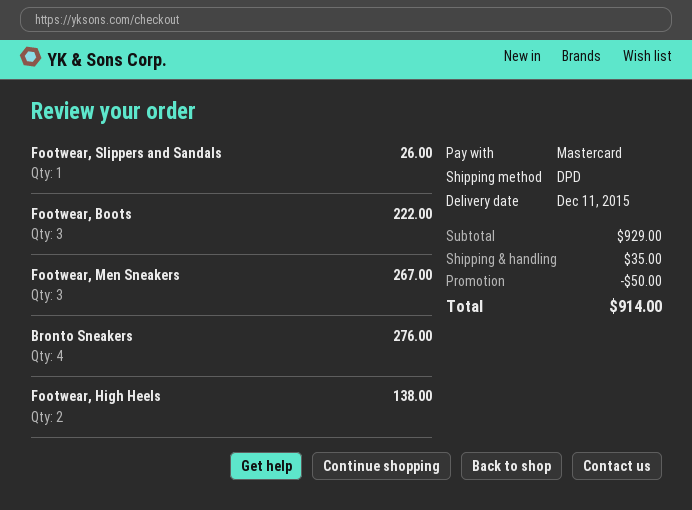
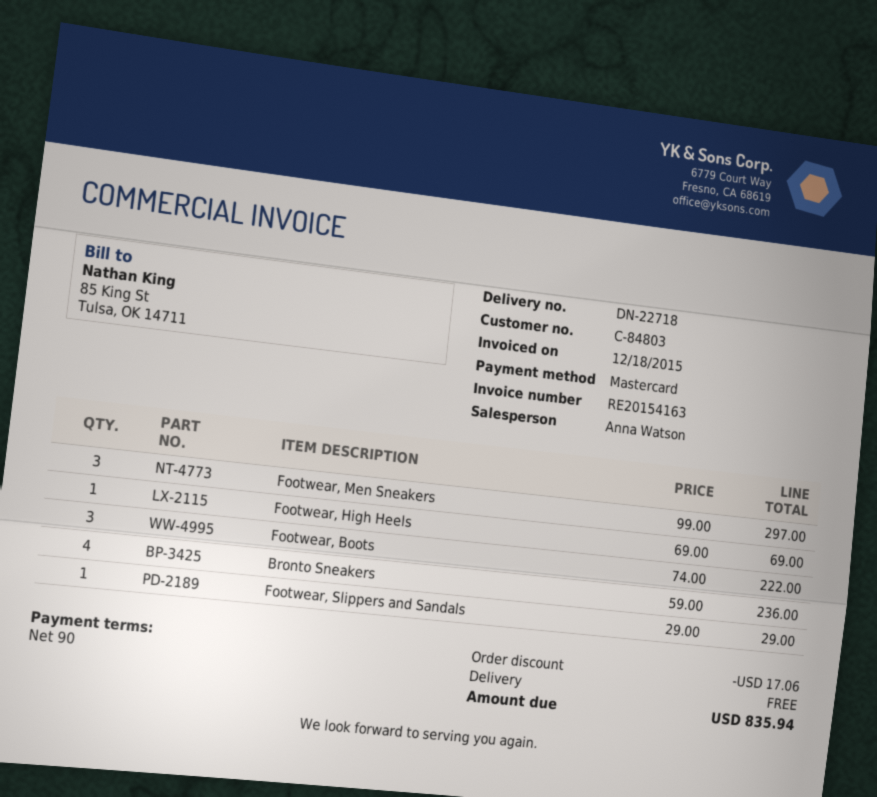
Footwear, Slippers and Sandals: 1 for 26.00 -> 1 for 29.00
Footwear, Men Sneakers: 3 for 267.00 -> 3 for 297.00
Bronto Sneakers: 4 for 276.00 -> 4 for 236.00
Footwear, High Heels: 2 for 138.00 -> 1 for 69.00
discount: 50.00 -> 17.06
shipping: 35.00 -> 0.00
total: 914.00 -> 835.94

